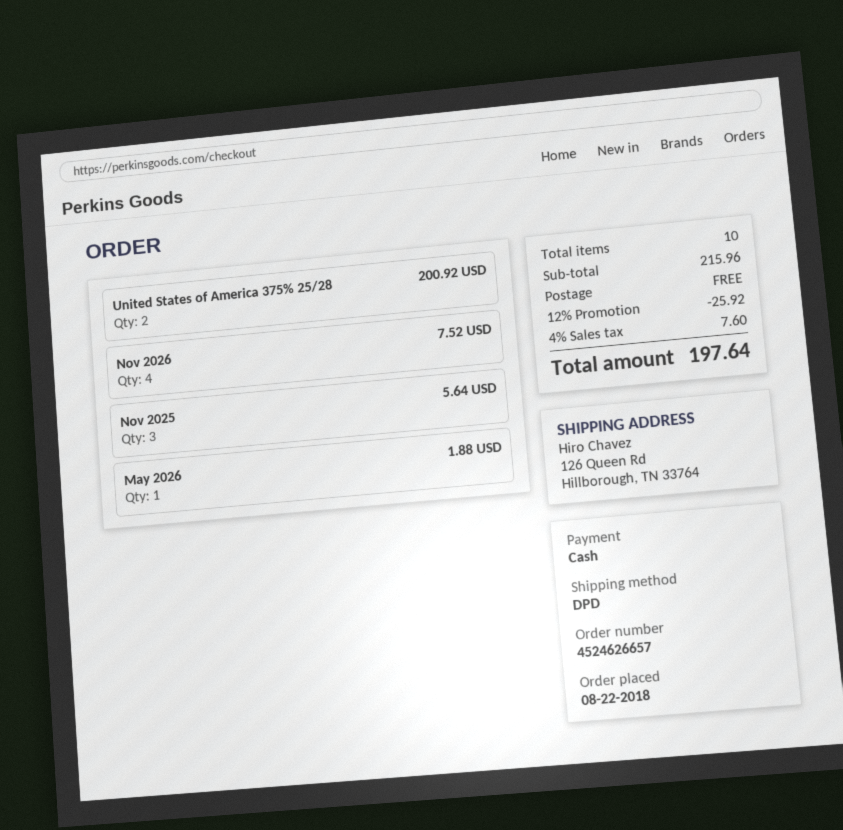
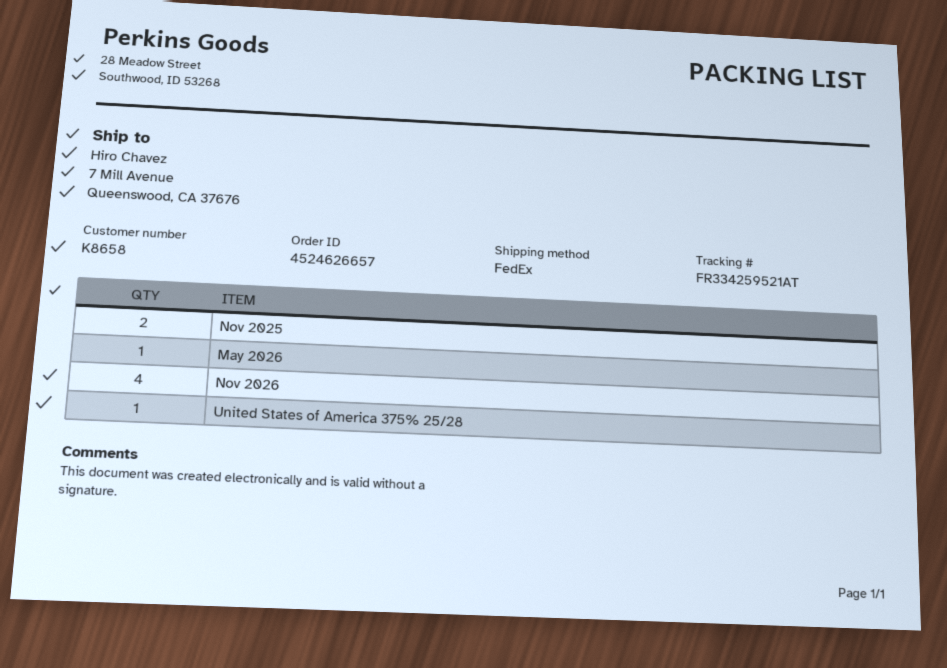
shipping method: DPD -> FedEx
ship to: 126 Queen Rd, Hillborough, TN 33764 -> 7 Mill Avenue, Queenswood, CA 37676
United States of America 375% 25/28: 2 -> 1
Nov 2025: 3 -> 2

